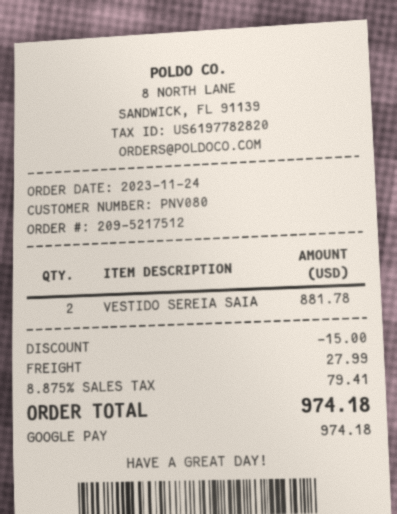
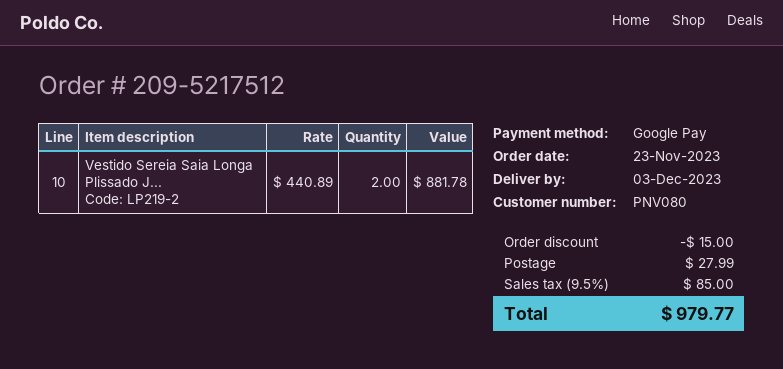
order date: 2023-11-24 -> 2023-11-23
tax: 8.875% = 79.41 -> 9.5% = 85.00
total: 974.18 -> 979.77

